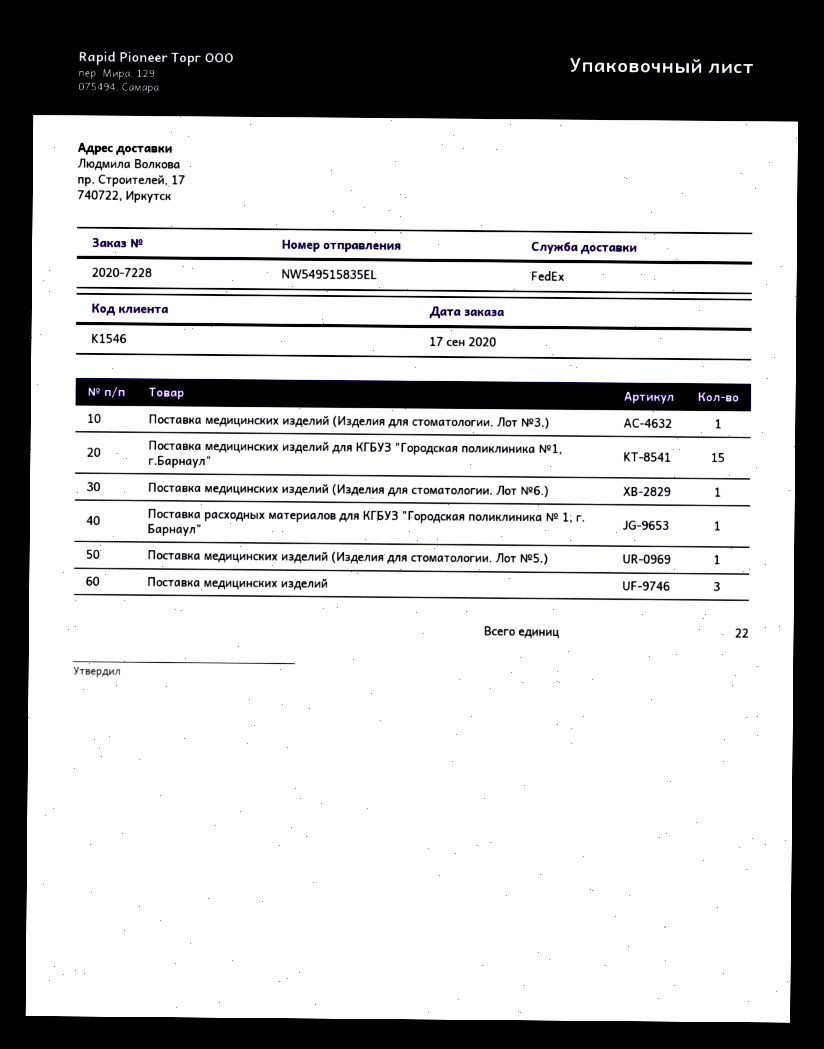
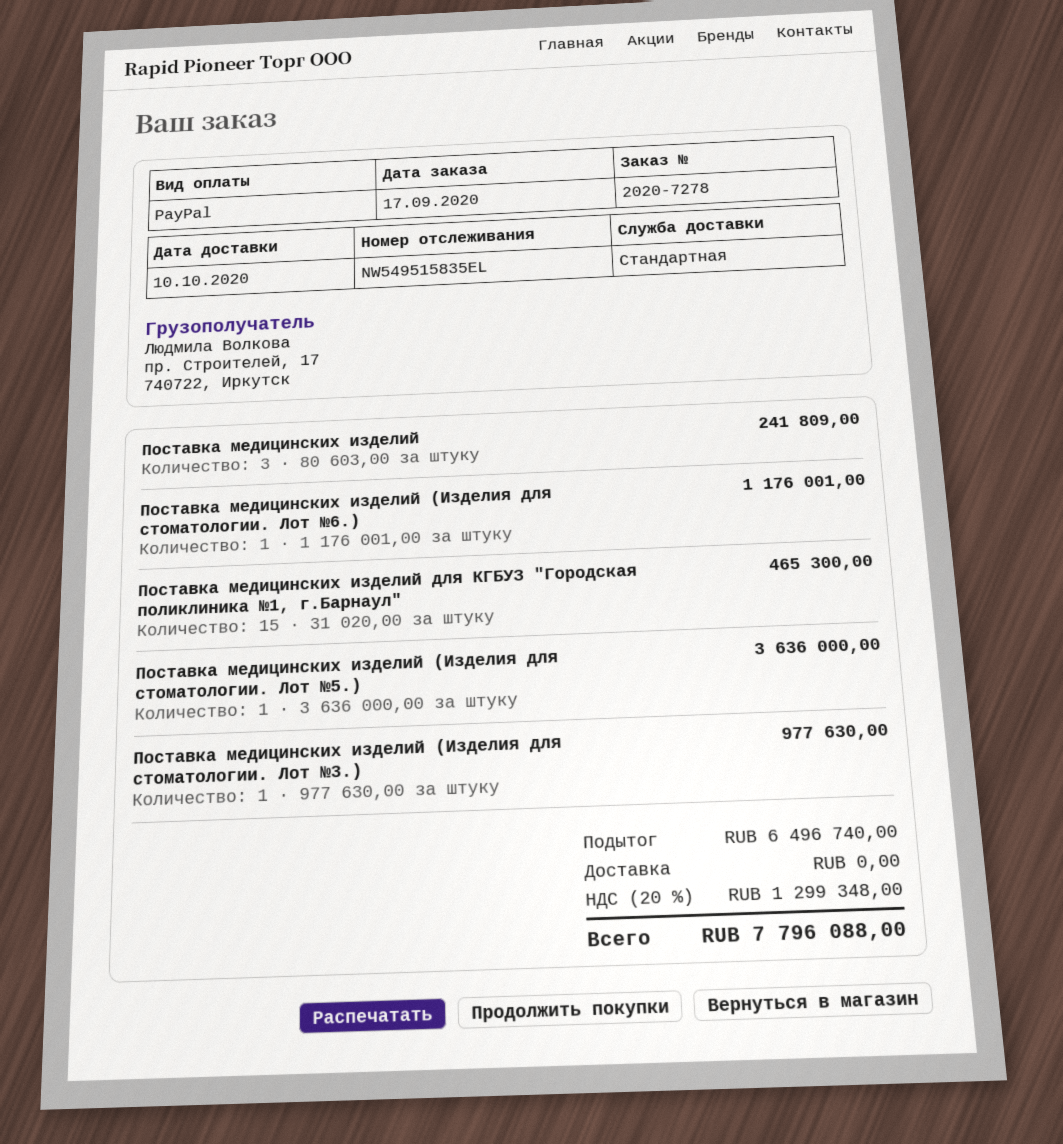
order number: 2020-7228 -> 2020-7278
shipping method: FedEx -> standard
Поставка расходных материалов для КГБУЗ "Городская поликлиника № 1, г. Барнаул": 1 -> none

